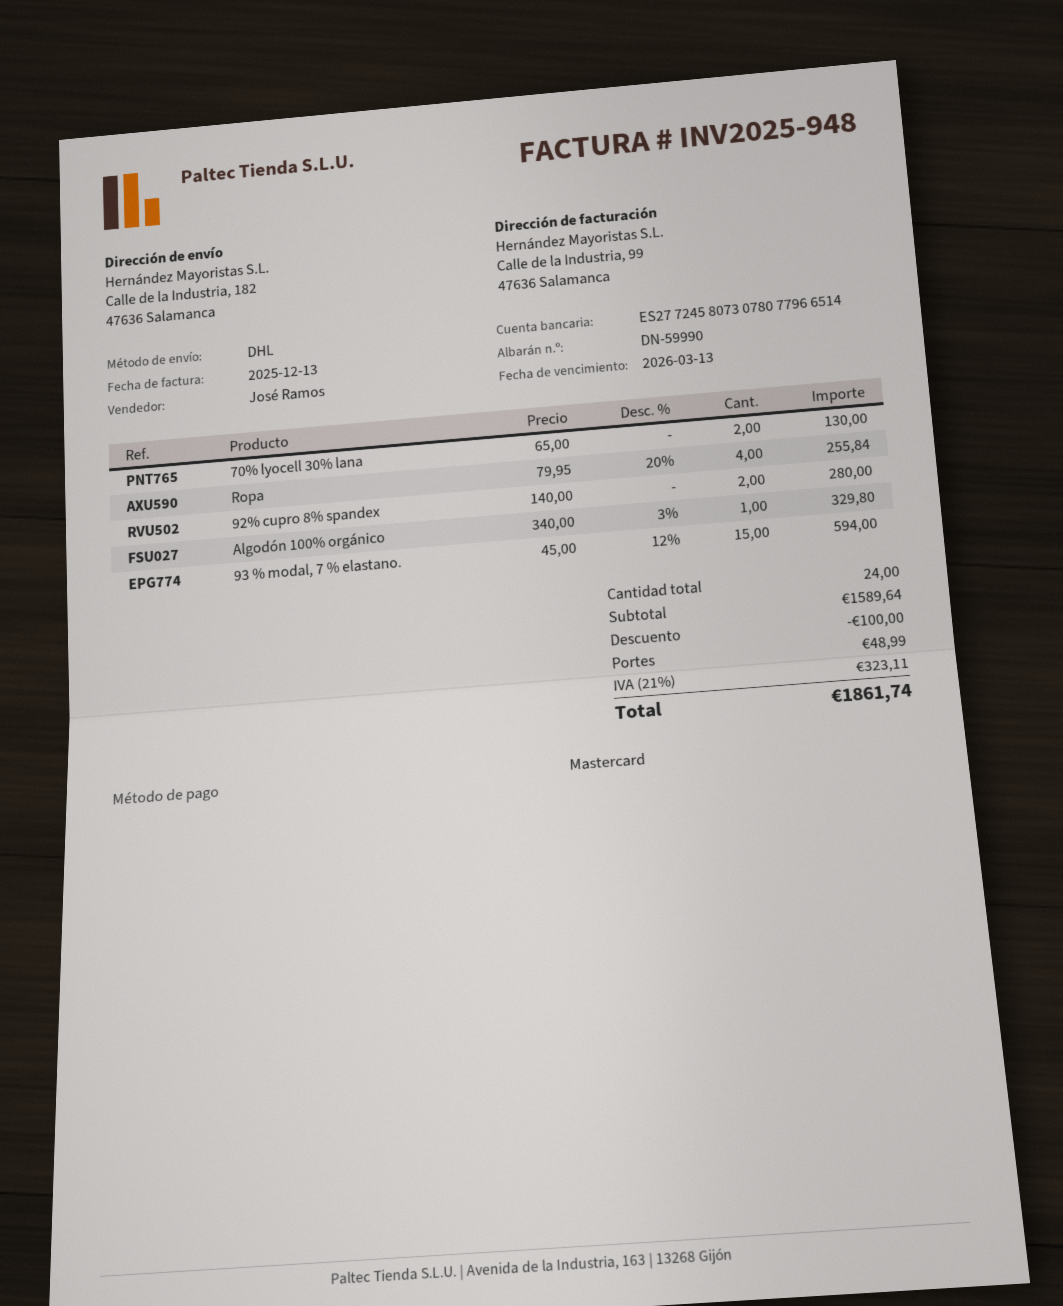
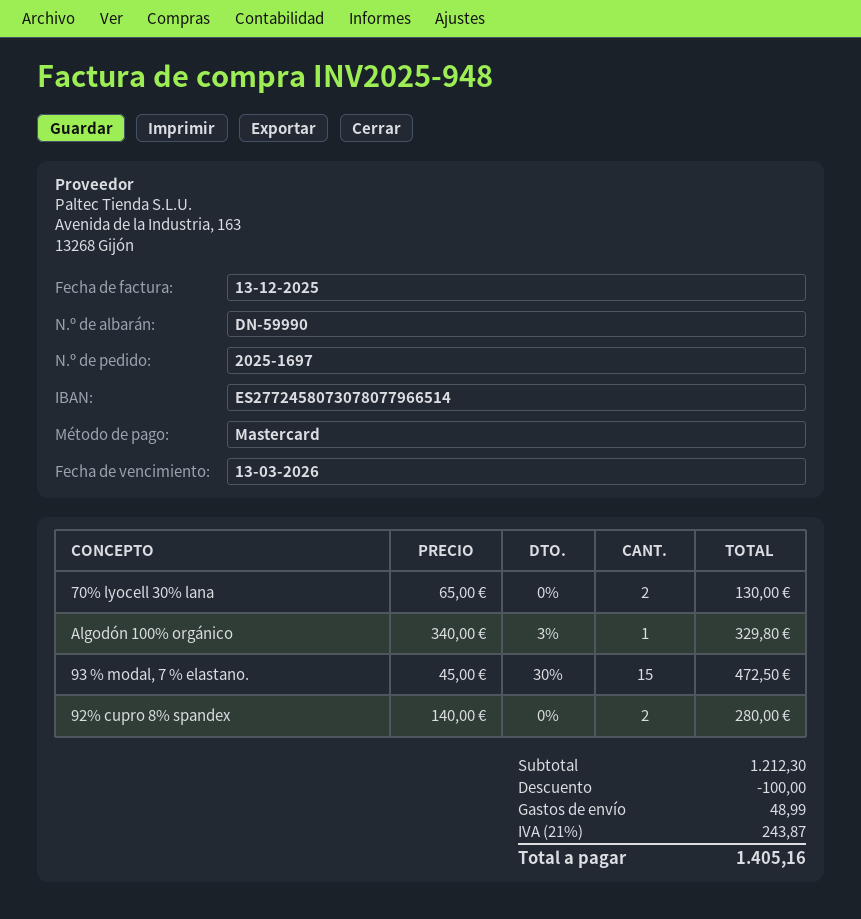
Ropa: 4 x 79.95 - 20% = 255.84 -> none
93 % modal, 7 % elastano.: 15 x 45.00 - 12% = 594.00 -> 15 x 45.00 - 30% = 472.50
subtotal: 1589.64 -> 1212.30
tax: 21% = 323.11 -> 21% = 243.87
total: 1861.74 -> 1405.16

